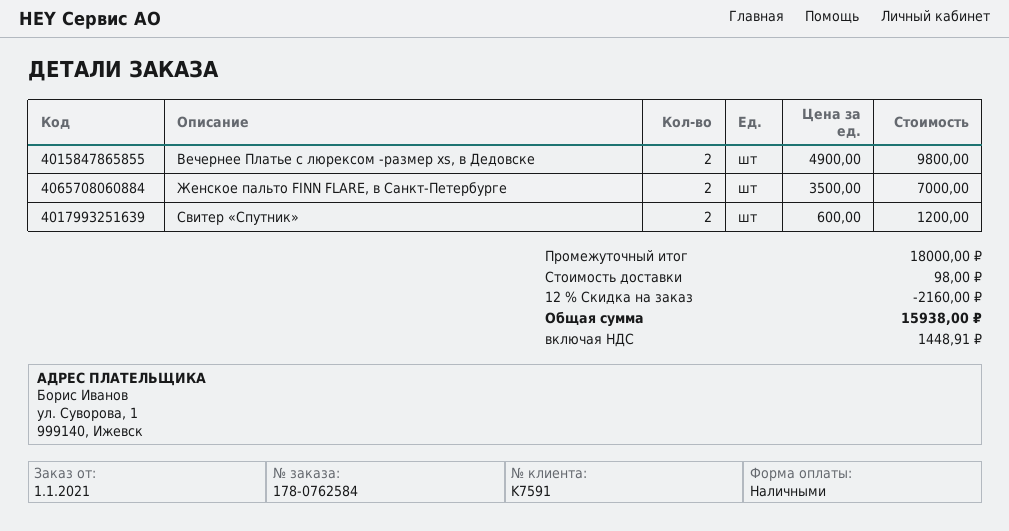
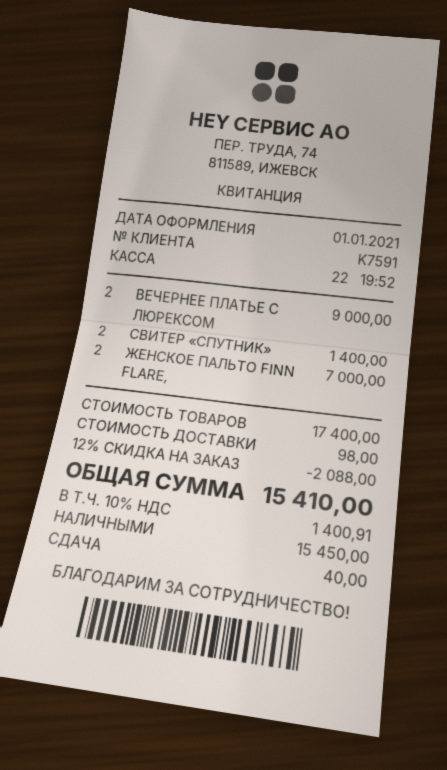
Вечернее Платье с люрексом -размер xs, в Дедовске: 2 for 9800.00 -> 2 for 9000.00
Свитер «Спутник»: 2 for 1200.00 -> 2 for 1400.00
subtotal: 18000.00 -> 17400.00
discount: 12% = 2160.00 -> 12% = 2088.00
tax: 1448.91 -> 1400.91
total: 15938.00 -> 15410.00

